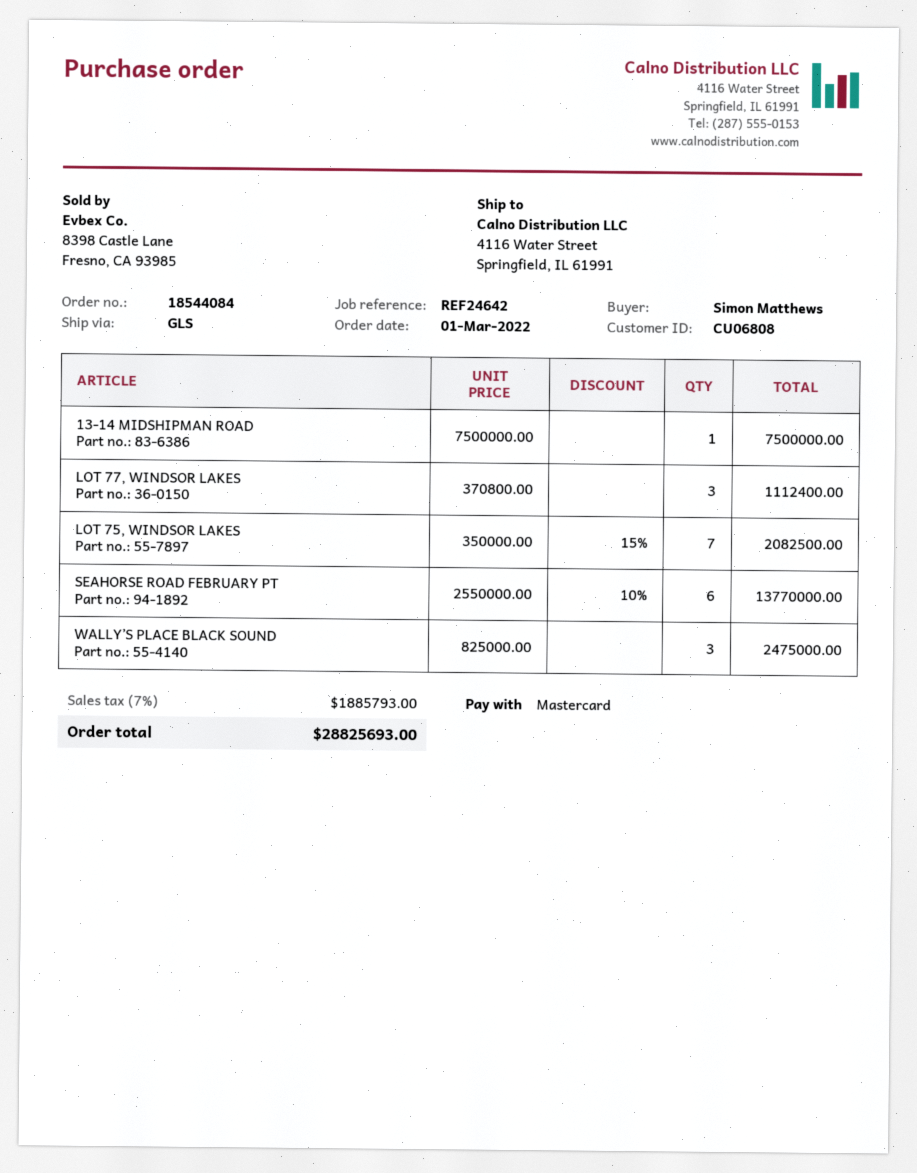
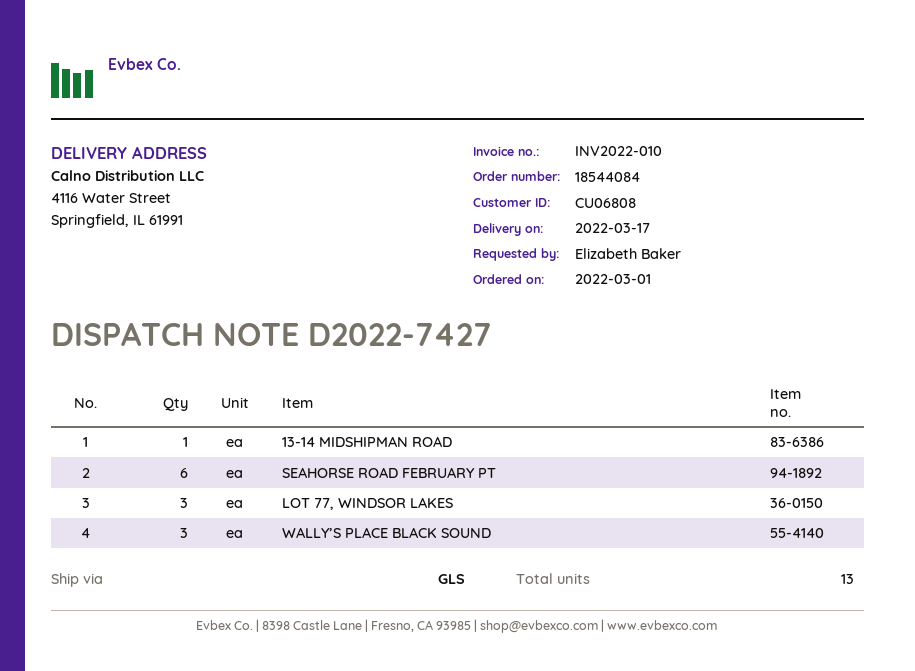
ordered by: Simon Matthews -> Elizabeth Baker
LOT 75, WINDSOR LAKES: 7 -> none

